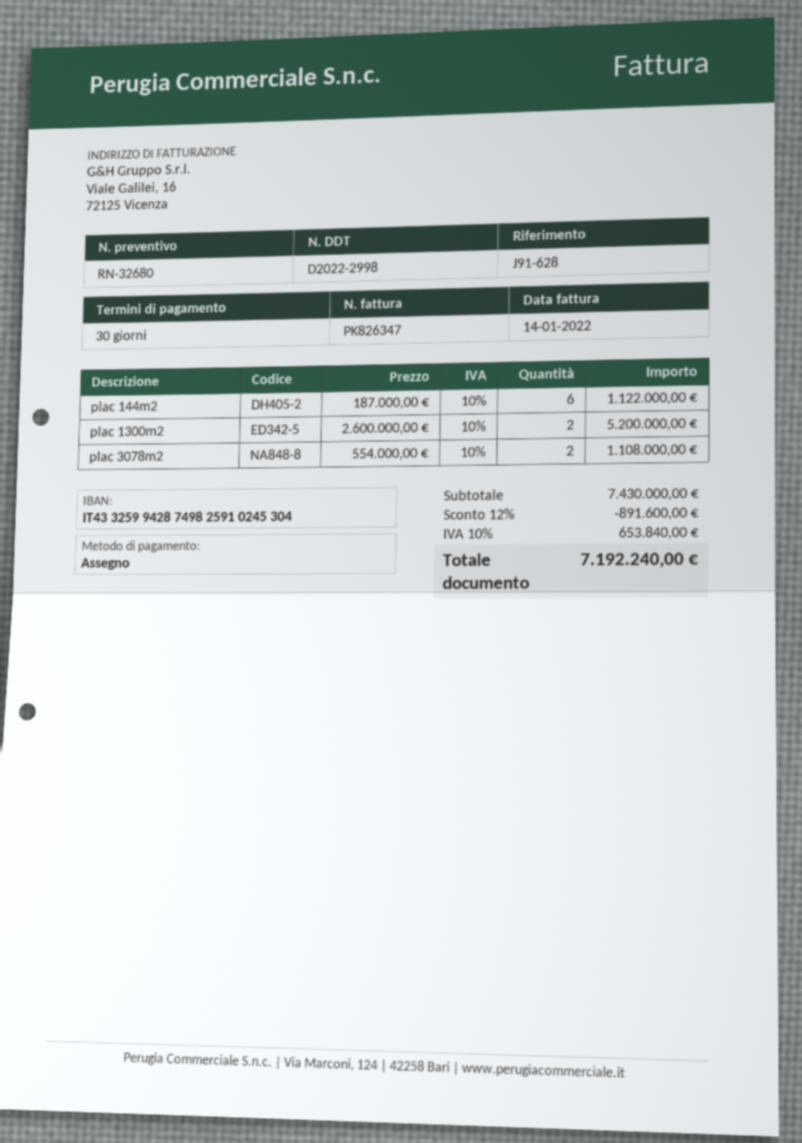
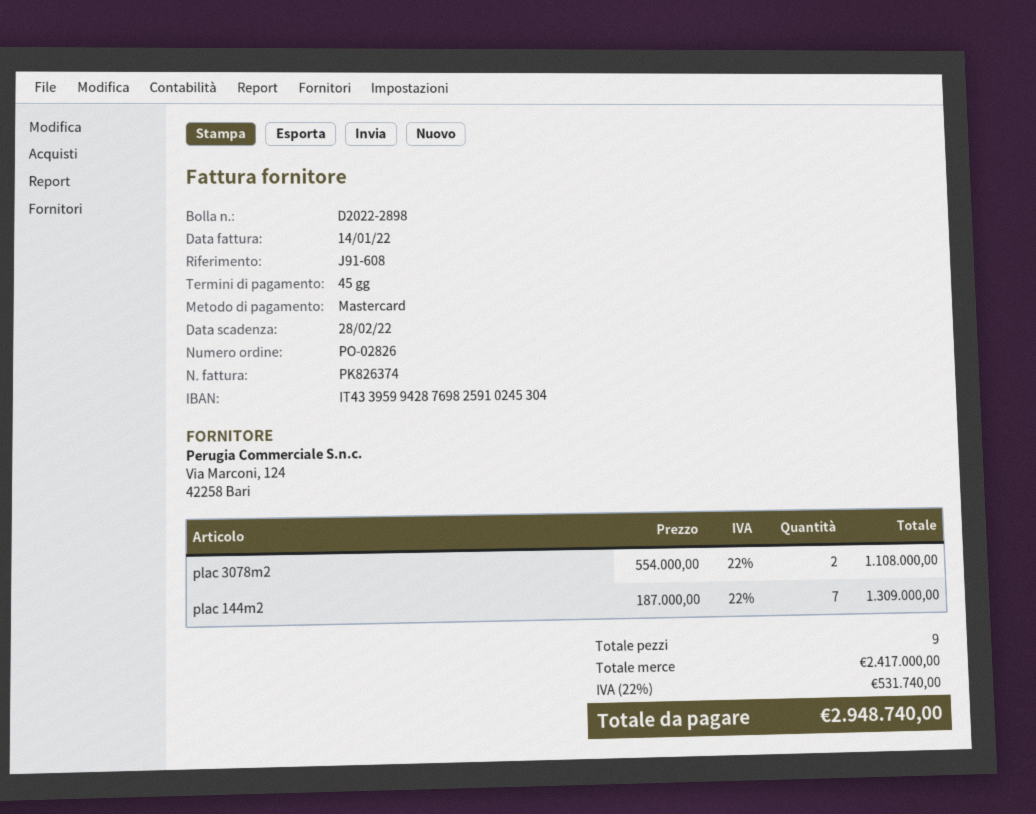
delivery note number: D2022-2998 -> D2022-2898
invoice number: PK826347 -> PK826374
payment terms: 30 days -> 45 days
reference: J91-628 -> J91-608
payment method: cheque -> Mastercard
bank account: IT4332599428749825910245304 -> IT4339599428769825910245304
plac 144m2: 6 x 187000.00 = 1122000.00 -> 7 x 187000.00 = 1309000.00
plac 1300m2: 2 x 2600000.00 = 5200000.00 -> none
subtotal: 7430000.00 -> 2417000.00
discount: 12% = 891600.00 -> none
tax: 10% = 653840.00 -> 22% = 531740.00
total: 7192240.00 -> 2948740.00

